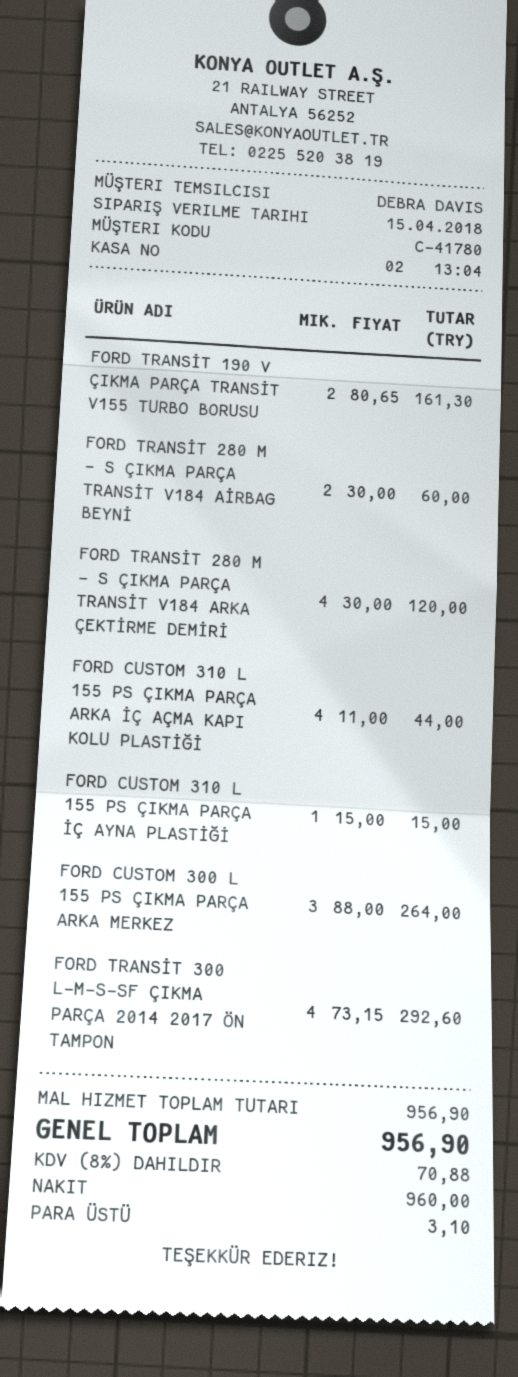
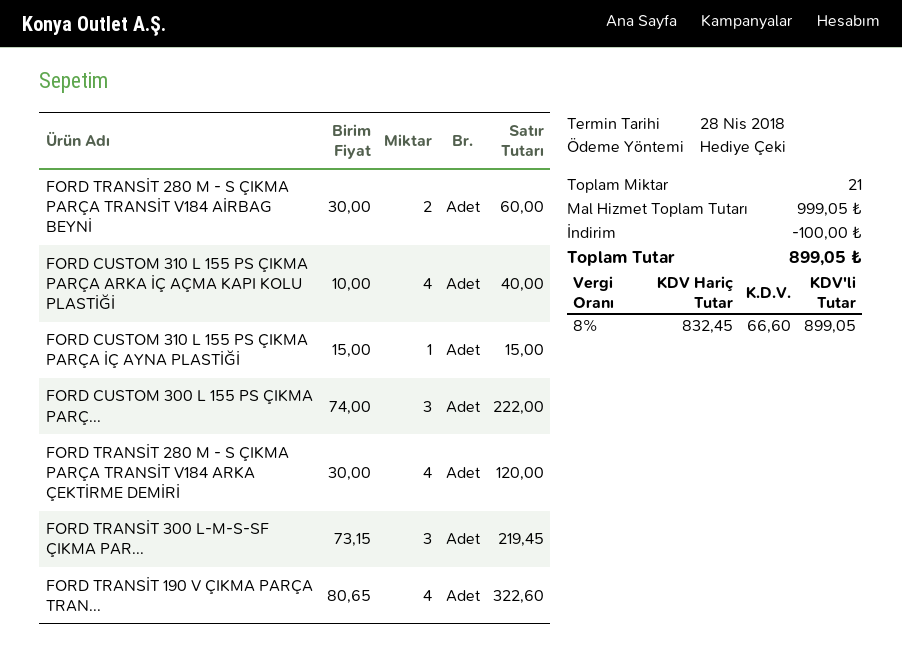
payment method: cash -> gift card
FORD TRANSİT 190 V ÇIKMA PARÇA TRANSİT V155 TURBO BORUSU: 2 x 80.65 = 161.30 -> 4 x 80.65 = 322.60
FORD CUSTOM 310 L 155 PS ÇIKMA PARÇA ARKA İÇ AÇMA KAPI KOLU PLASTİĞİ: 4 x 11.00 = 44.00 -> 4 x 10.00 = 40.00
FORD CUSTOM 300 L 155 PS ÇIKMA PARÇA ARKA MERKEZ: 3 x 88.00 = 264.00 -> 3 x 74.00 = 222.00
FORD TRANSİT 300 L-M-S-SF ÇIKMA PARÇA 2014 2017 ÖN TAMPON: 4 x 73.15 = 292.60 -> 3 x 73.15 = 219.45
subtotal: 956.90 -> 999.05
discount: none -> 100.00
tax: 8% = 70.88 -> 8% = 66.60
total: 956.90 -> 899.05

